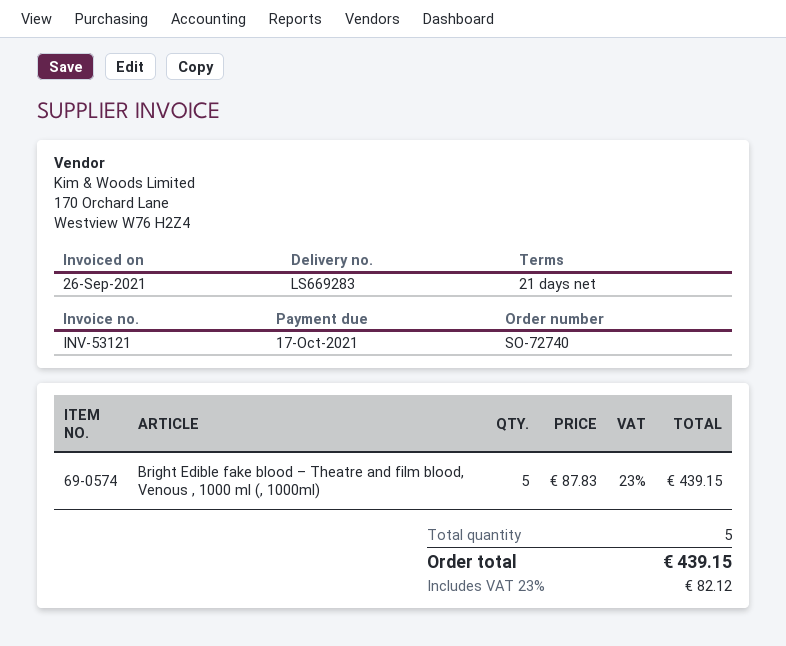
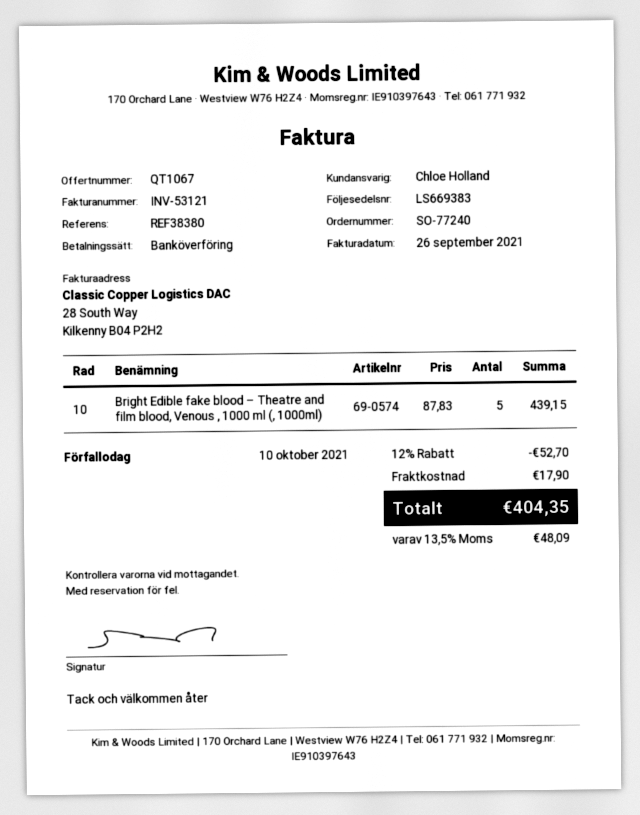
order number: SO-72740 -> SO-77240
delivery note number: LS669283 -> LS669383
due date: 2021-10-17 -> 2021-10-10
discount: none -> 12% = 52.70
shipping: none -> 17.90
tax: 23% = 82.12 -> 13.5% = 48.09
total: 439.15 -> 404.35

